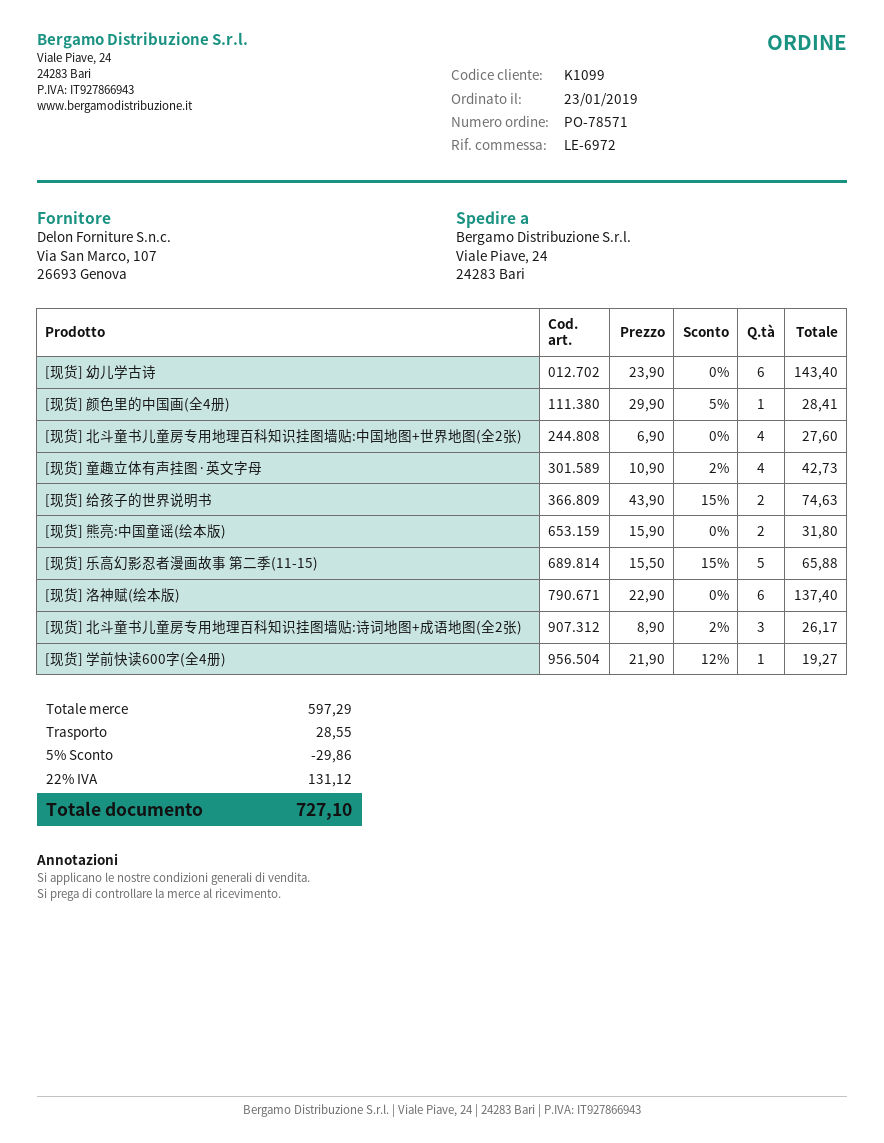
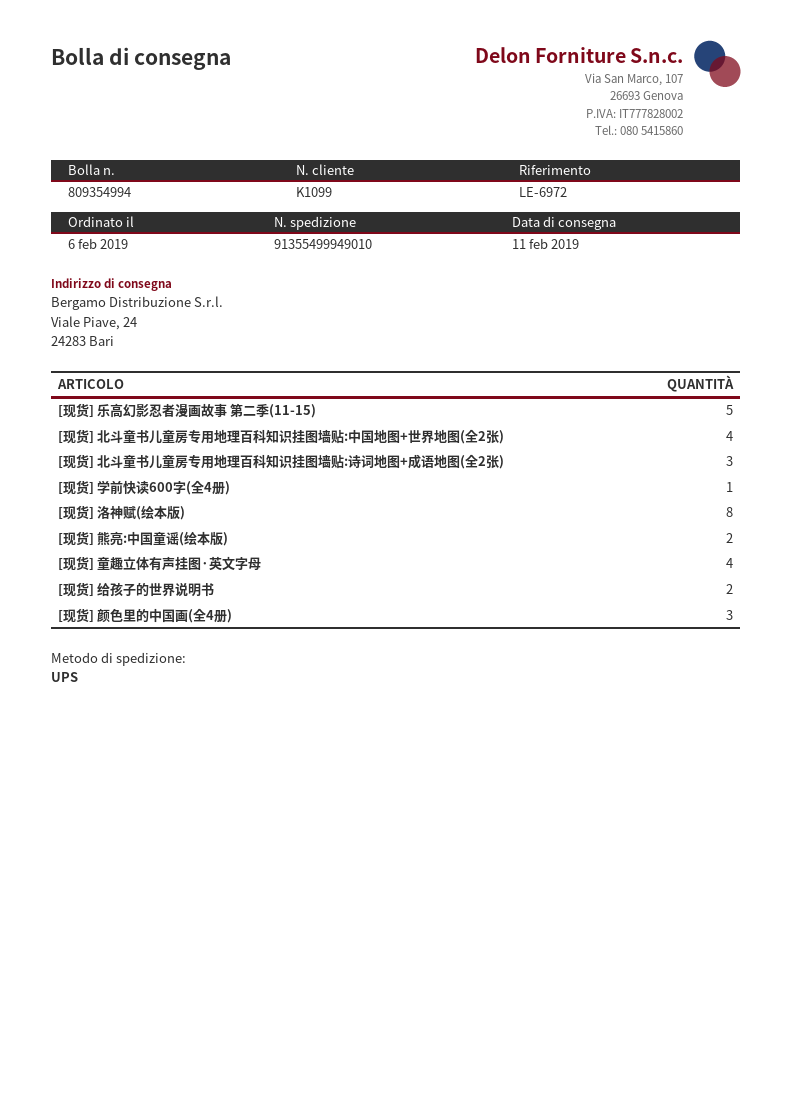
order date: 2019-01-23 -> 2019-02-06
[现货] 幼儿学古诗: 6 -> none
[现货] 颜色里的中国画(全4册): 1 -> 3
[现货] 洛神赋(绘本版): 6 -> 8

